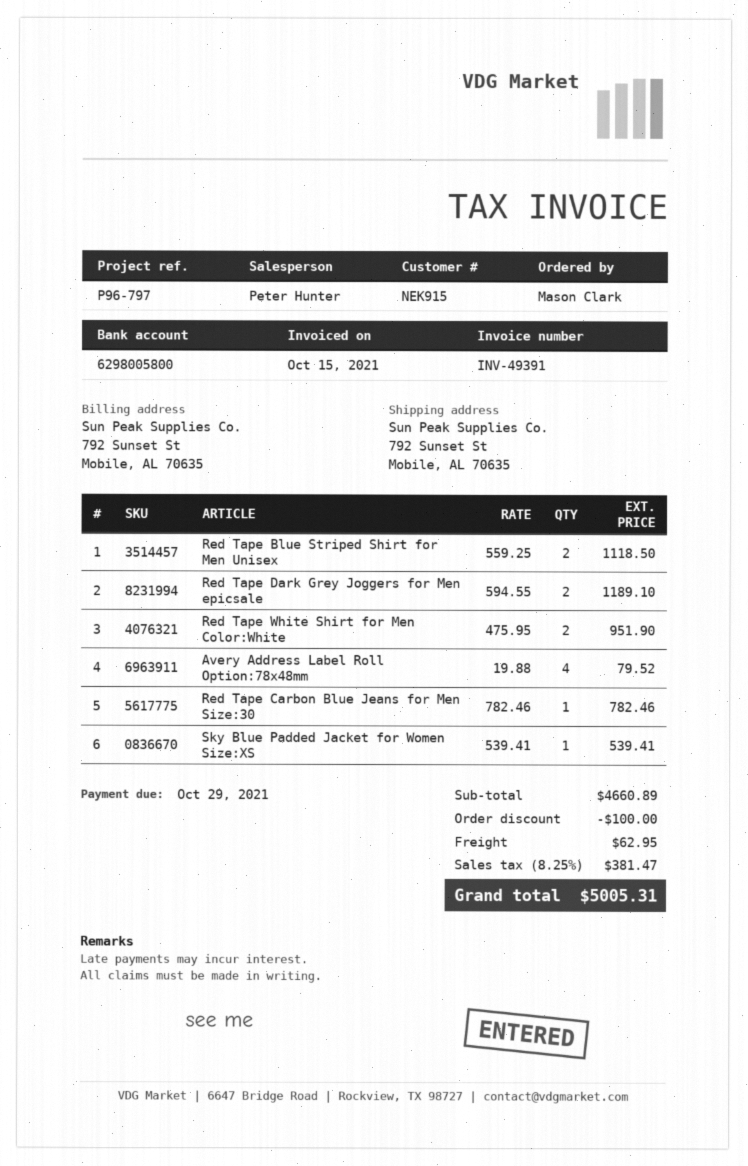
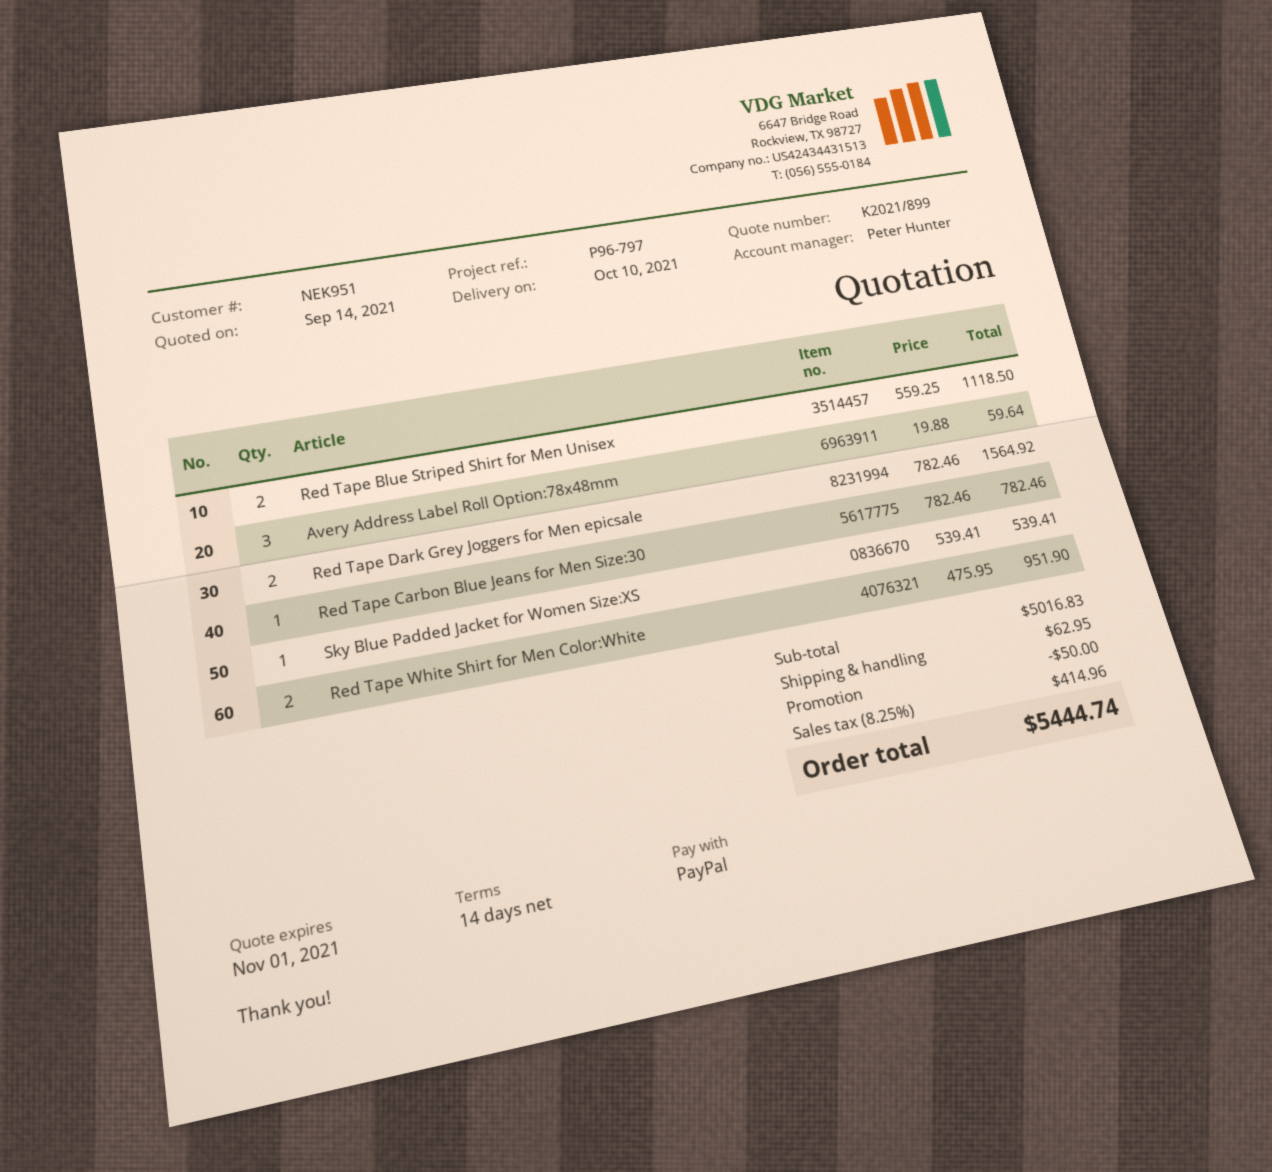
customer number: NEK915 -> NEK951
Red Tape Dark Grey Joggers for Men epicsale: 2 x 594.55 = 1189.10 -> 2 x 782.46 = 1564.92
Avery Address Label Roll Option:78x48mm: 4 x 19.88 = 79.52 -> 3 x 19.88 = 59.64
subtotal: 4660.89 -> 5016.83
discount: 100.00 -> 50.00
tax: 8.25% = 381.47 -> 8.25% = 414.96
total: 5005.31 -> 5444.74

